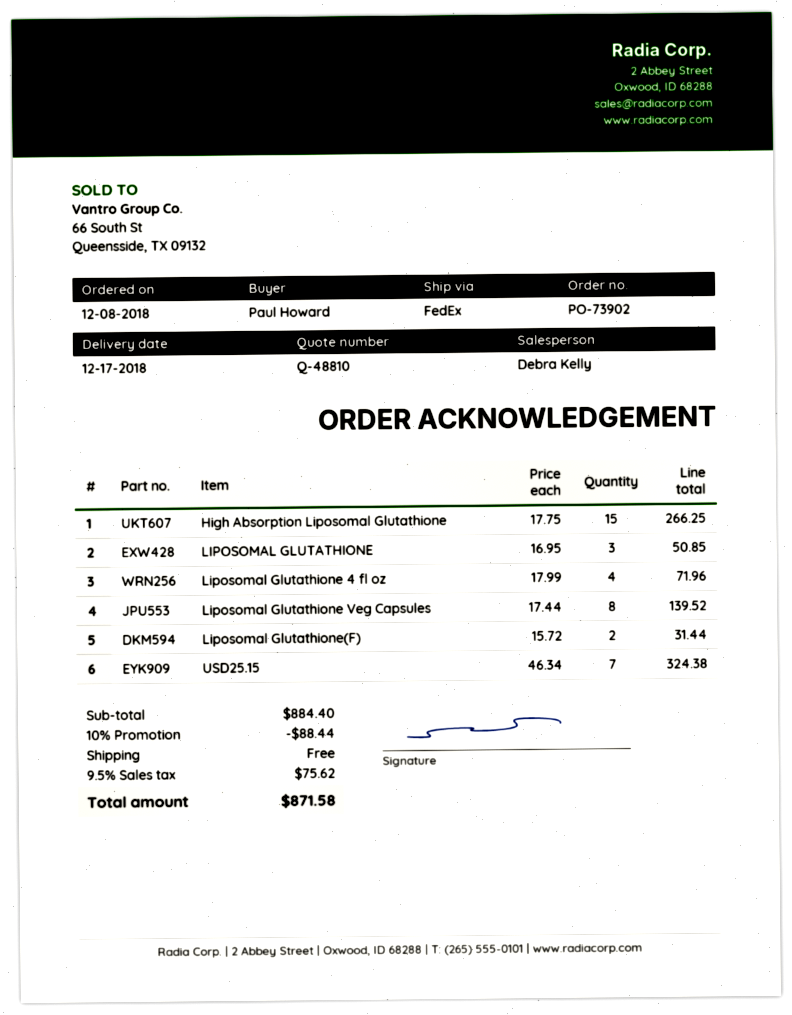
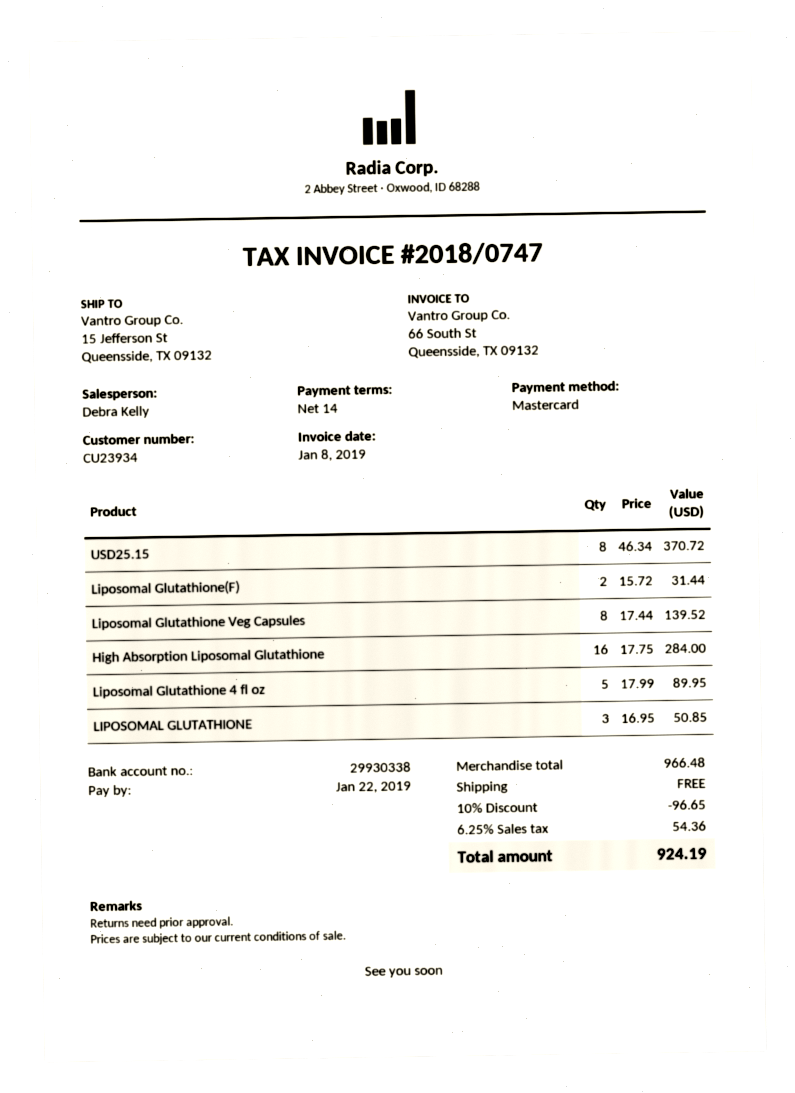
High Absorption Liposomal Glutathione: 15 x 17.75 = 266.25 -> 16 x 17.75 = 284.00
Liposomal Glutathione 4 fl oz: 4 x 17.99 = 71.96 -> 5 x 17.99 = 89.95
USD25.15: 7 x 46.34 = 324.38 -> 8 x 46.34 = 370.72
subtotal: 884.40 -> 966.48
discount: 10% = 88.44 -> 10% = 96.65
tax: 9.5% = 75.62 -> 6.25% = 54.36
total: 871.58 -> 924.19

